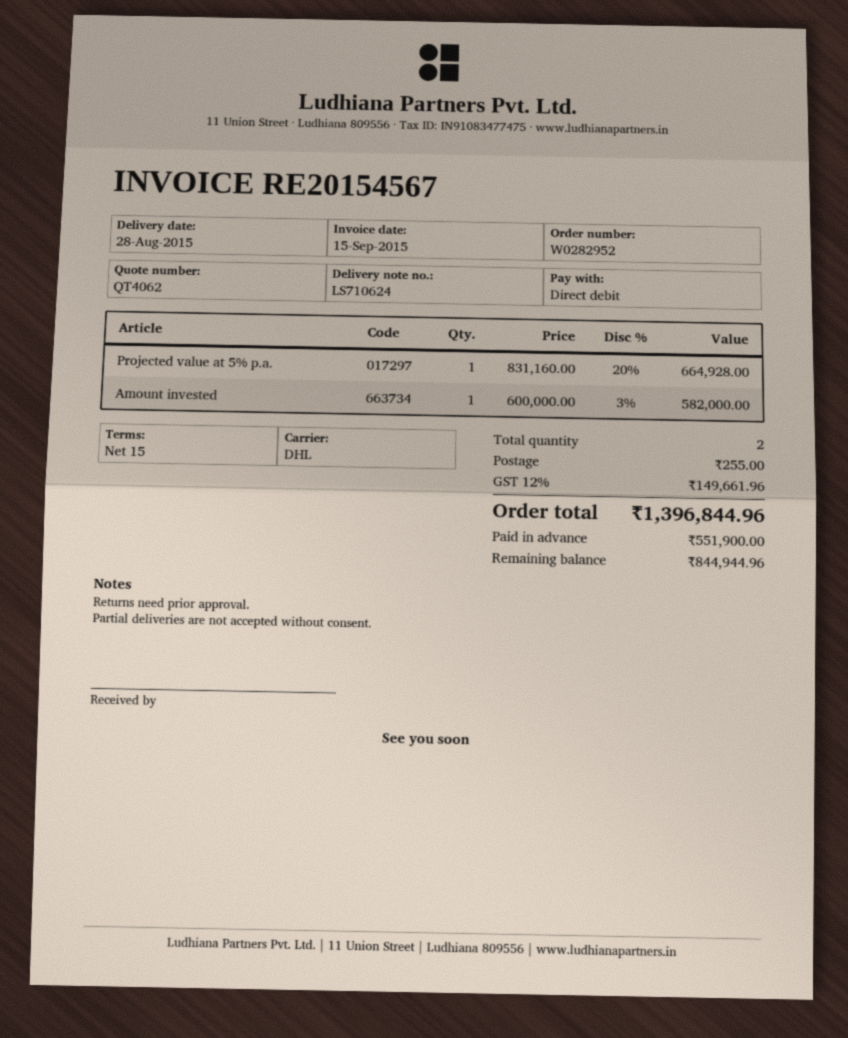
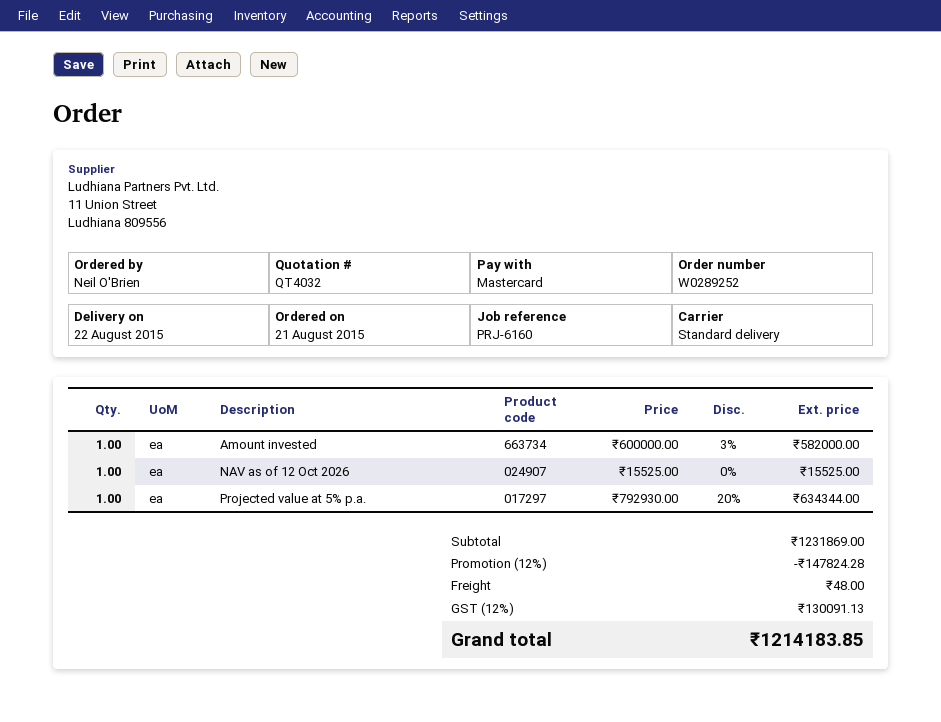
quote number: QT4062 -> QT4032
order number: W0282952 -> W0289252
delivery date: 2015-08-28 -> 2015-08-22
payment method: direct debit -> Mastercard
shipping method: DHL -> standard
Projected value at 5% p.a.: 1 x 831160.00 - 20% = 664928.00 -> 1 x 792930.00 - 20% = 634344.00
NAV as of 12 Oct 2026: none -> 1 x 15525.00 = 15525.00
discount: none -> 12% = 147824.28
shipping: 255.00 -> 48.00
tax: 12% = 149661.96 -> 12% = 130091.13
total: 1396844.96 -> 1214183.85

